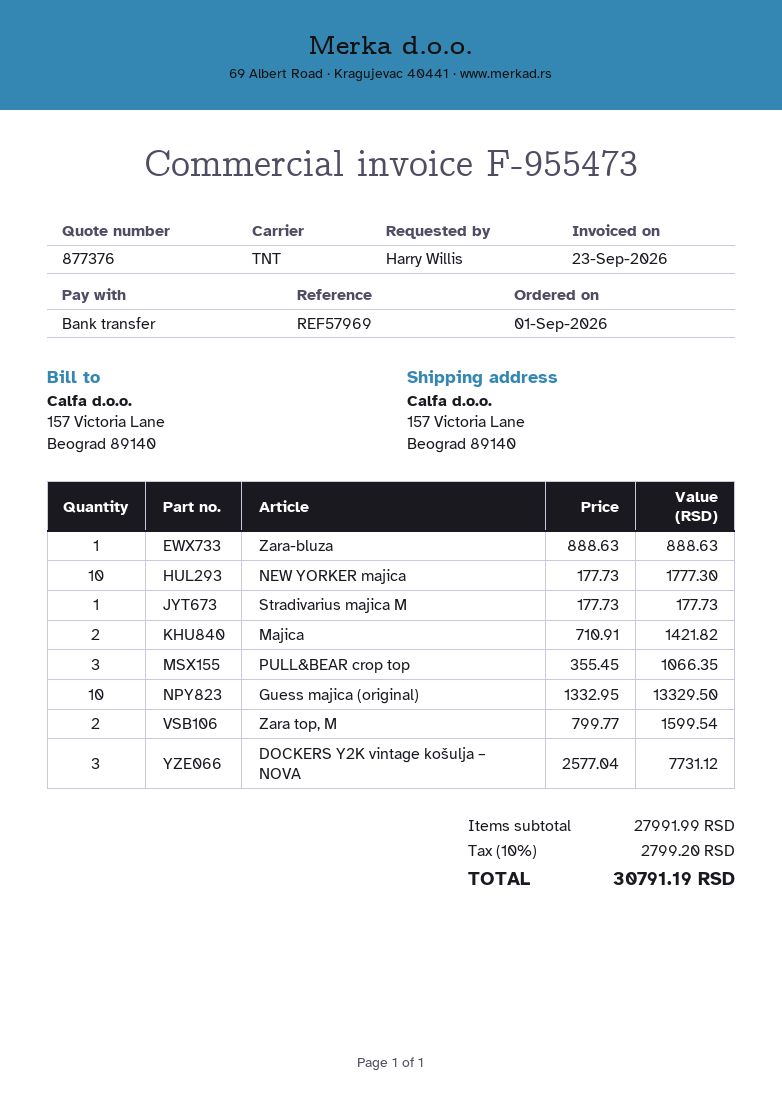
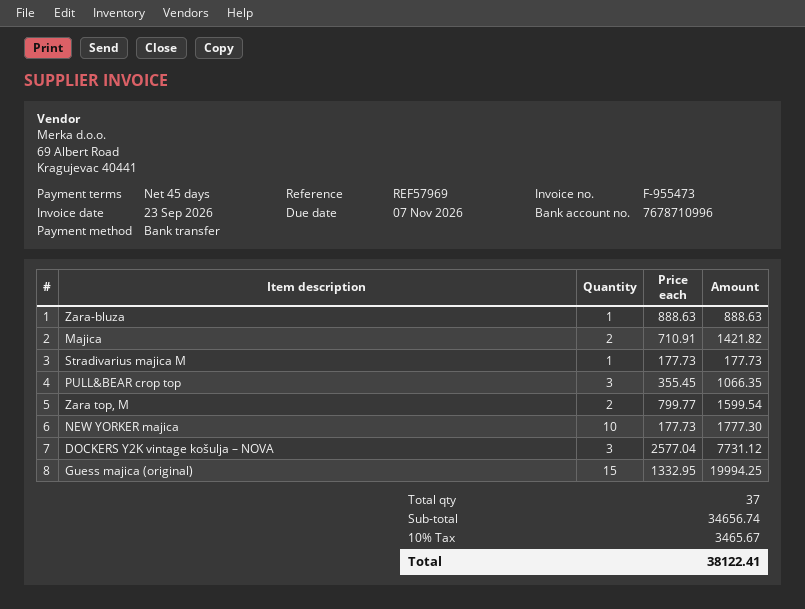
Guess majica (original): 10 x 1332.95 = 13329.50 -> 15 x 1332.95 = 19994.25
subtotal: 27991.99 -> 34656.74
tax: 10% = 2799.20 -> 10% = 3465.67
total: 30791.19 -> 38122.41

